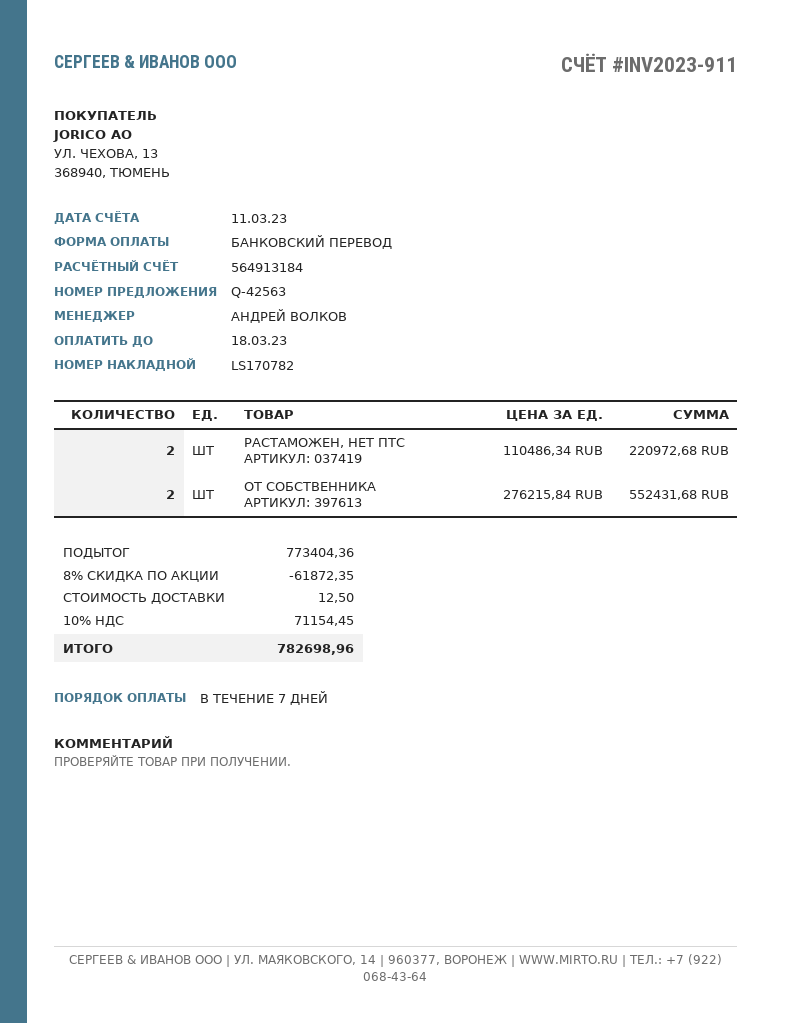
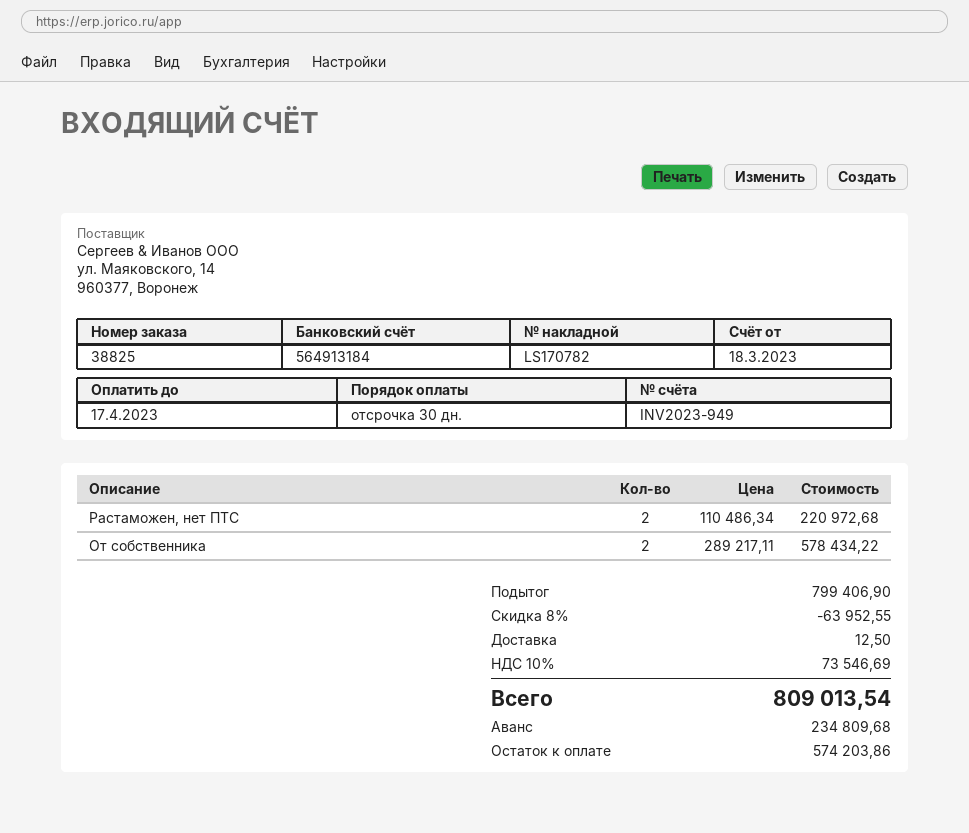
invoice number: INV2023-911 -> INV2023-949
invoice date: 2023-03-11 -> 2023-03-18
payment terms: 7 days -> 30 days
due date: 2023-03-18 -> 2023-04-17
ОТ СОБСТВЕННИКА: 2 x 276215.84 = 552431.68 -> 2 x 289217.11 = 578434.22
subtotal: 773404.36 -> 799406.90
discount: 8% = 61872.35 -> 8% = 63952.55
tax: 10% = 71154.45 -> 10% = 73546.69
total: 782698.96 -> 809013.54

